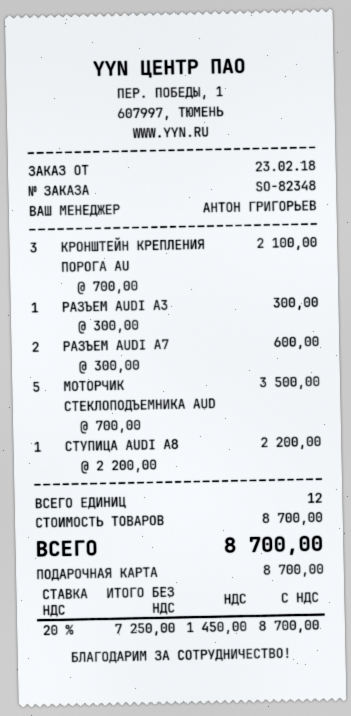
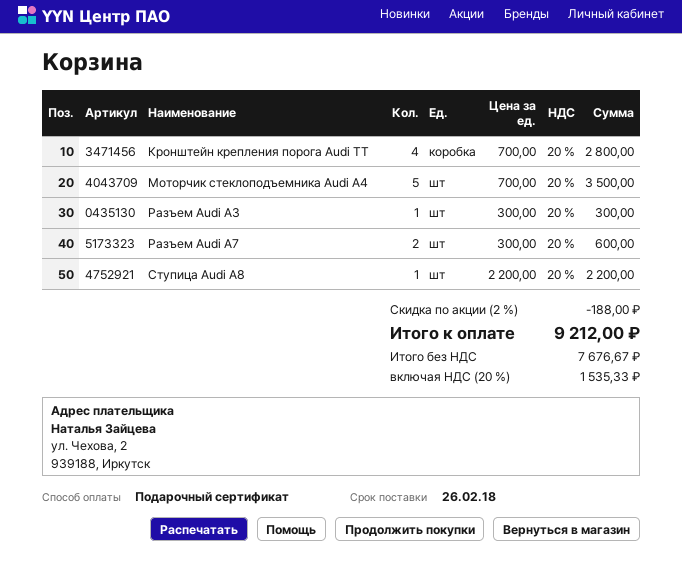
КРОНШТЕЙН КРЕПЛЕНИЯ ПОРОГА AU: 3 x 700.00 = 2100.00 -> 4 x 700.00 = 2800.00
discount: none -> 2% = 188.00
net: 7250.00 -> 7676.67
tax: 20% = 1450.00 -> 20% = 1535.33
total: 8700.00 -> 9212.00

